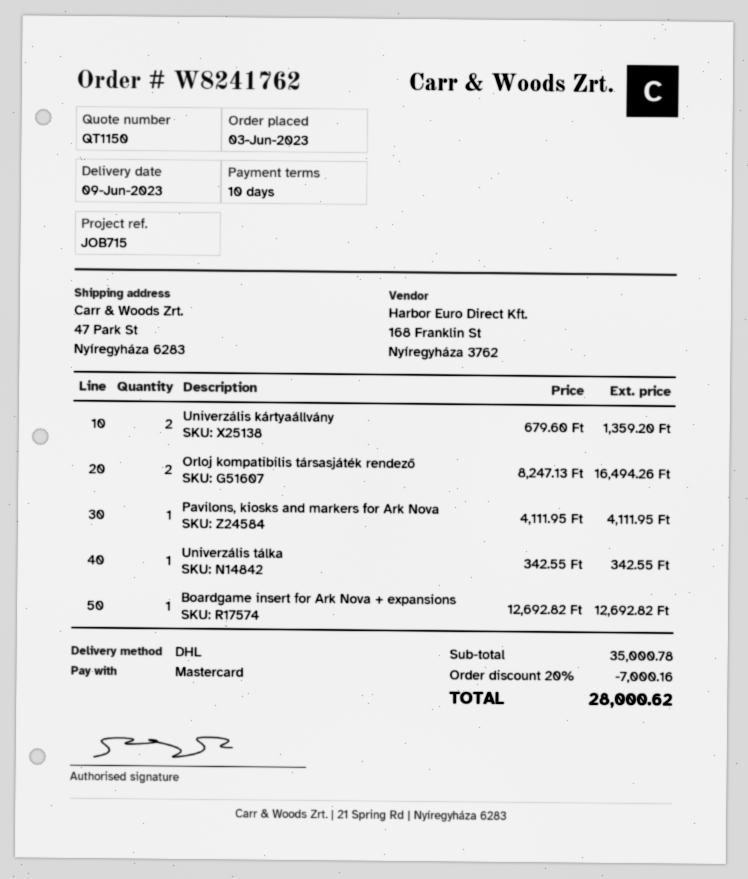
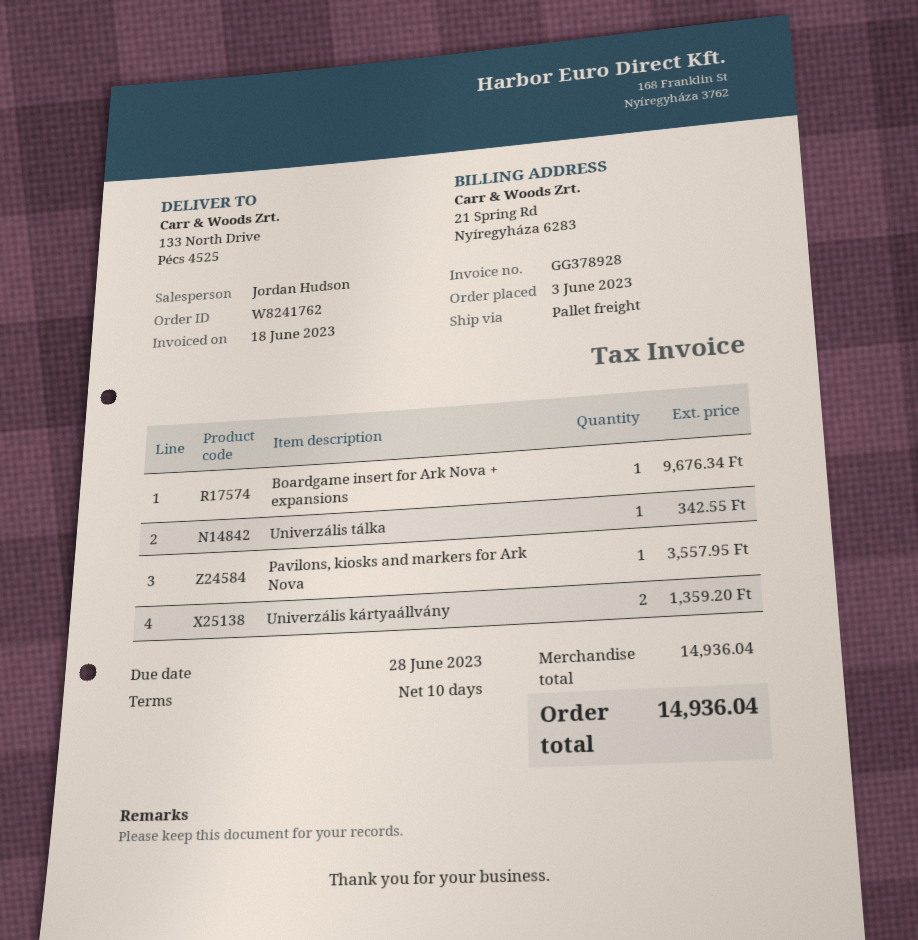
shipping method: DHL -> pallet freight
ship to: 47 Park St, Nyíregyháza 6283 -> 133 North Drive, Pécs 4525
Orloj kompatibilis társasjáték rendező: 2 for 16494.26 -> none
Pavilons, kiosks and markers for Ark Nova: 1 for 4111.95 -> 1 for 3557.95
Boardgame insert for Ark Nova + expansions: 1 for 12692.82 -> 1 for 9676.34
subtotal: 35000.78 -> 14936.04
discount: 20% = 7000.16 -> none
total: 28000.62 -> 14936.04

